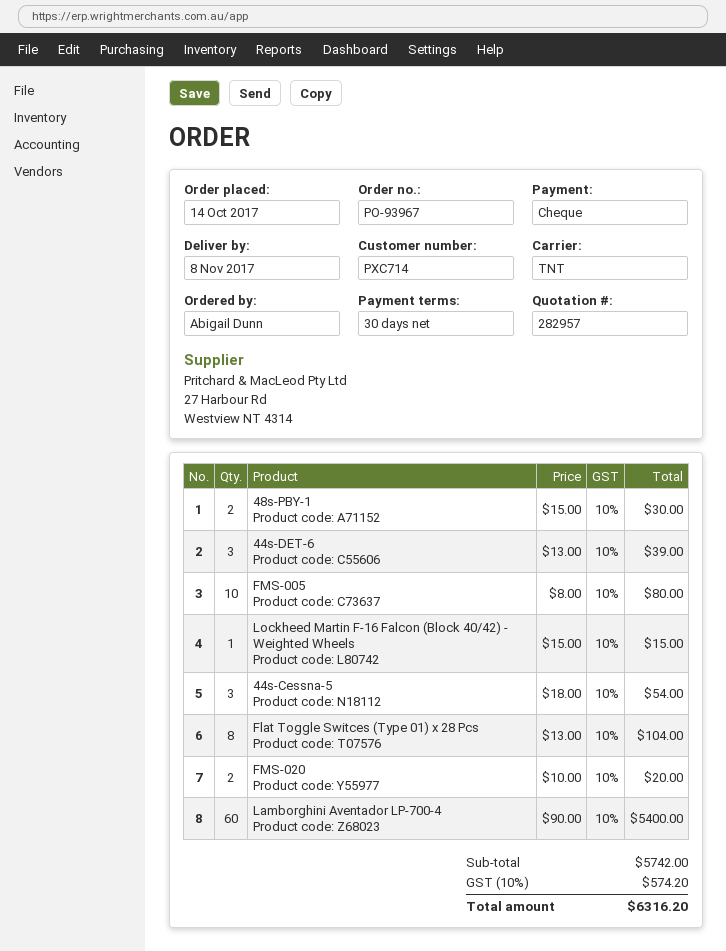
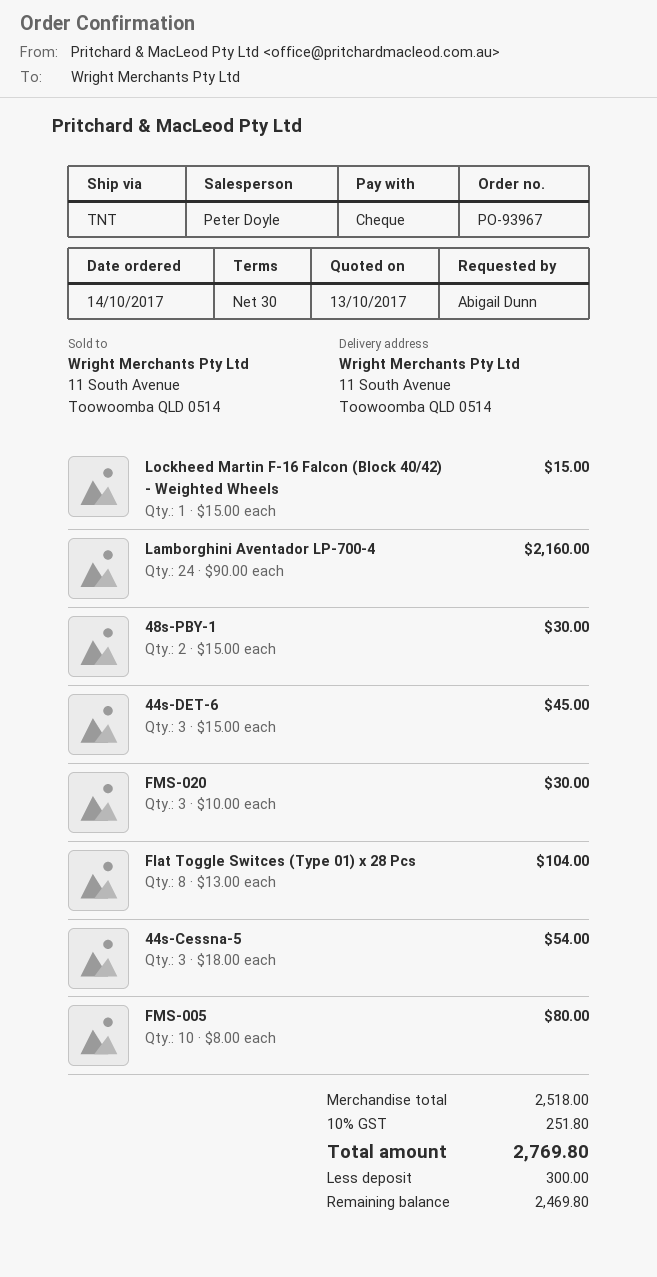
44s-DET-6: 3 x 13.00 = 39.00 -> 3 x 15.00 = 45.00
FMS-020: 2 x 10.00 = 20.00 -> 3 x 10.00 = 30.00
Lamborghini Aventador LP-700-4: 60 x 90.00 = 5400.00 -> 24 x 90.00 = 2160.00
subtotal: 5742.00 -> 2518.00
tax: 10% = 574.20 -> 10% = 251.80
total: 6316.20 -> 2769.80

